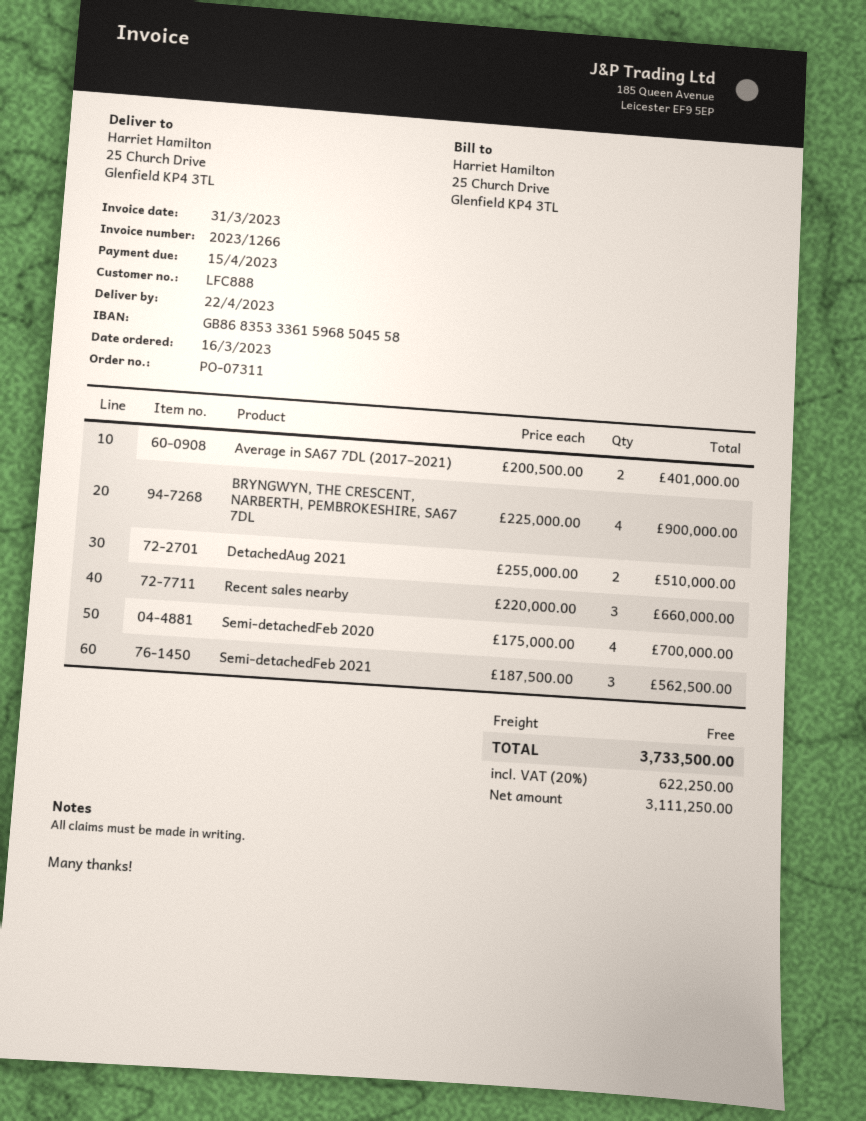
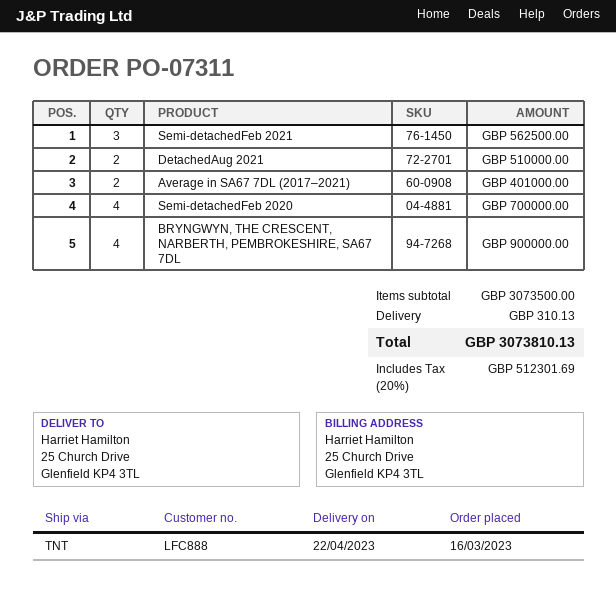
Recent sales nearby: 3 for 660000.00 -> none
shipping: 0.00 -> 310.13
tax: 20% = 622250.00 -> 20% = 512301.69
total: 3733500.00 -> 3073810.13

